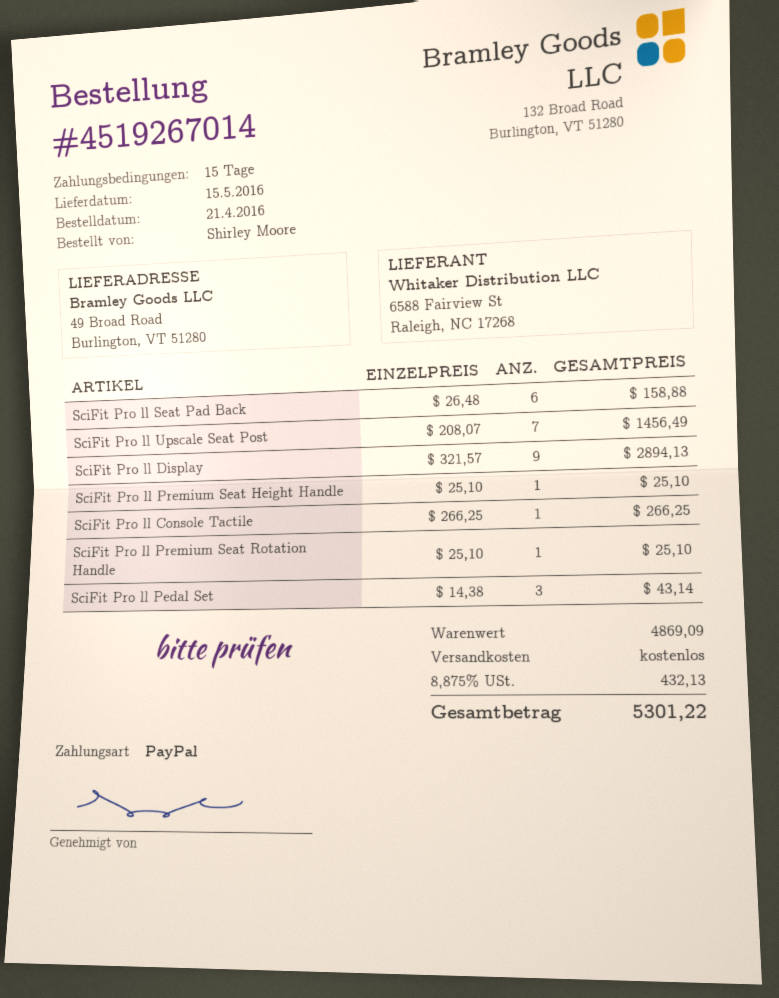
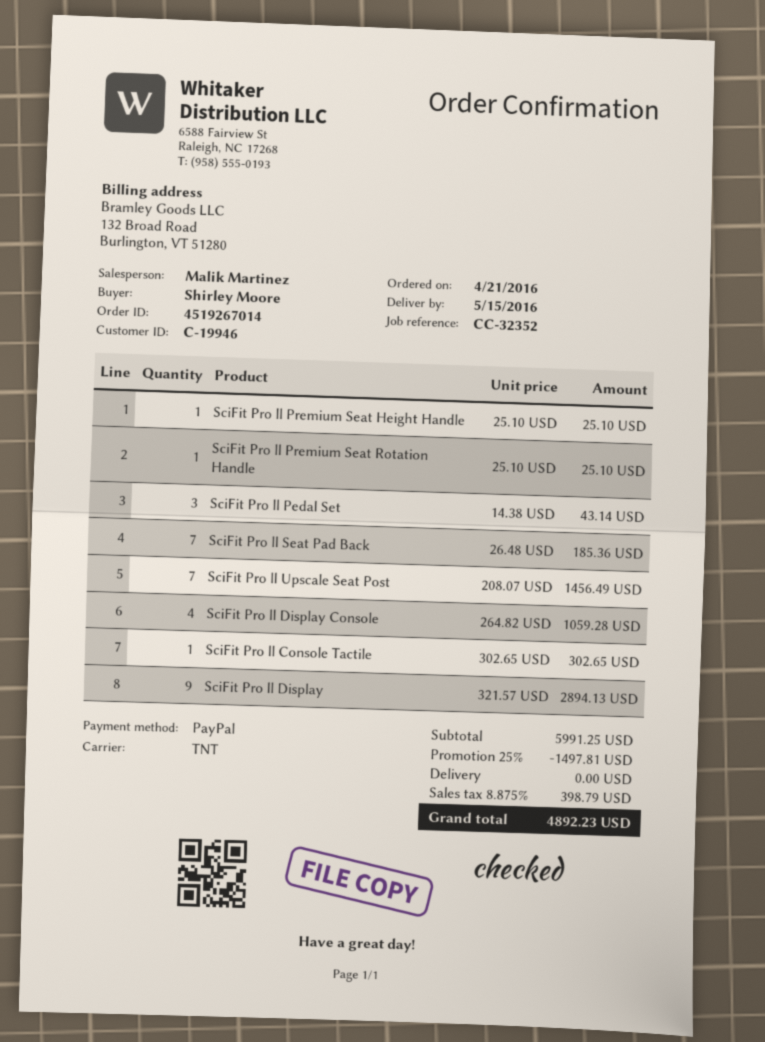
SciFit Pro ll Seat Pad Back: 6 x 26.48 = 158.88 -> 7 x 26.48 = 185.36
SciFit Pro ll Console Tactile: 1 x 266.25 = 266.25 -> 1 x 302.65 = 302.65
SciFit Pro ll Display Console: none -> 4 x 264.82 = 1059.28
subtotal: 4869.09 -> 5991.25
discount: none -> 25% = 1497.81
tax: 8.875% = 432.13 -> 8.875% = 398.79
total: 5301.22 -> 4892.23

